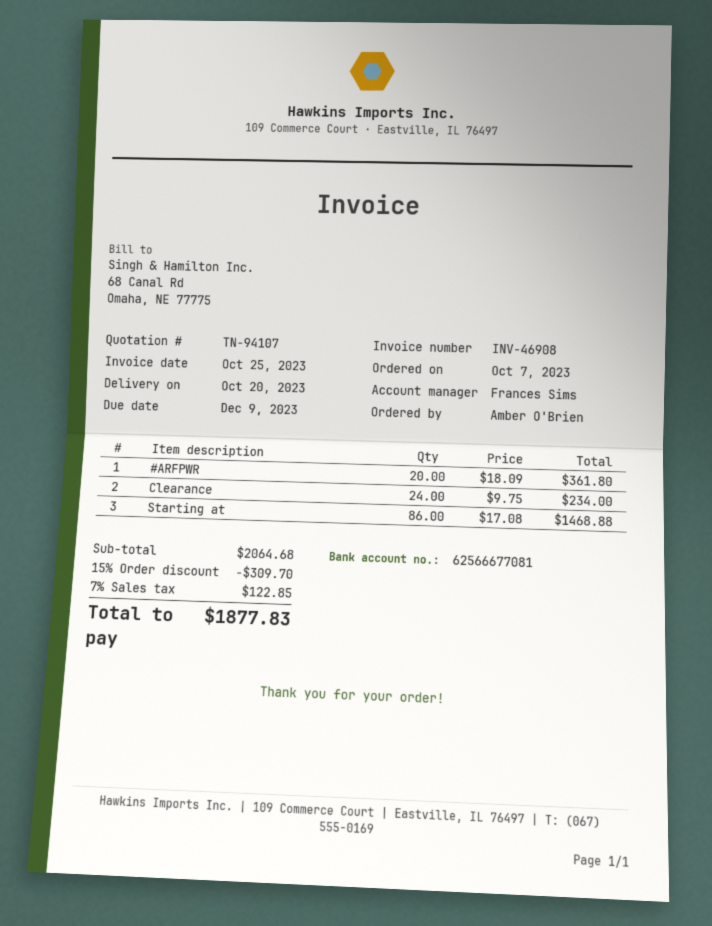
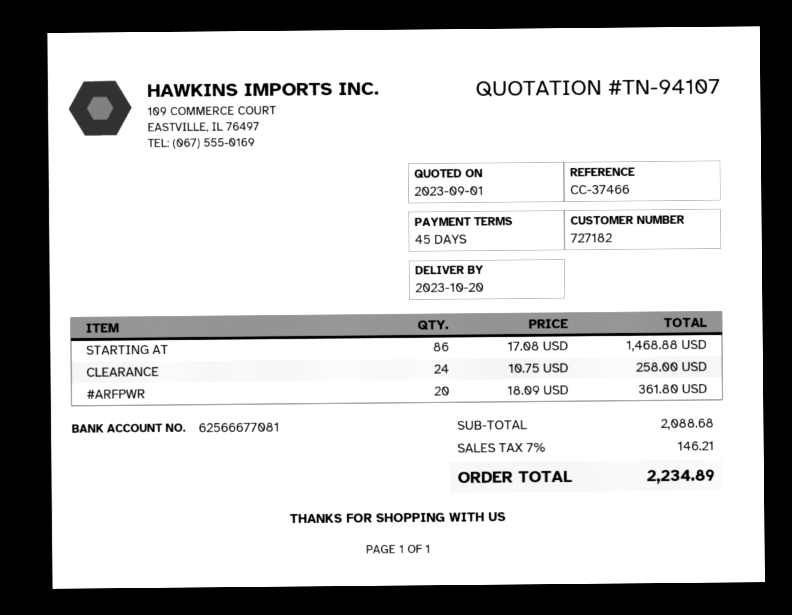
Clearance: 24 x 9.75 = 234.00 -> 24 x 10.75 = 258.00
subtotal: 2064.68 -> 2088.68
discount: 15% = 309.70 -> none
tax: 7% = 122.85 -> 7% = 146.21
total: 1877.83 -> 2234.89

